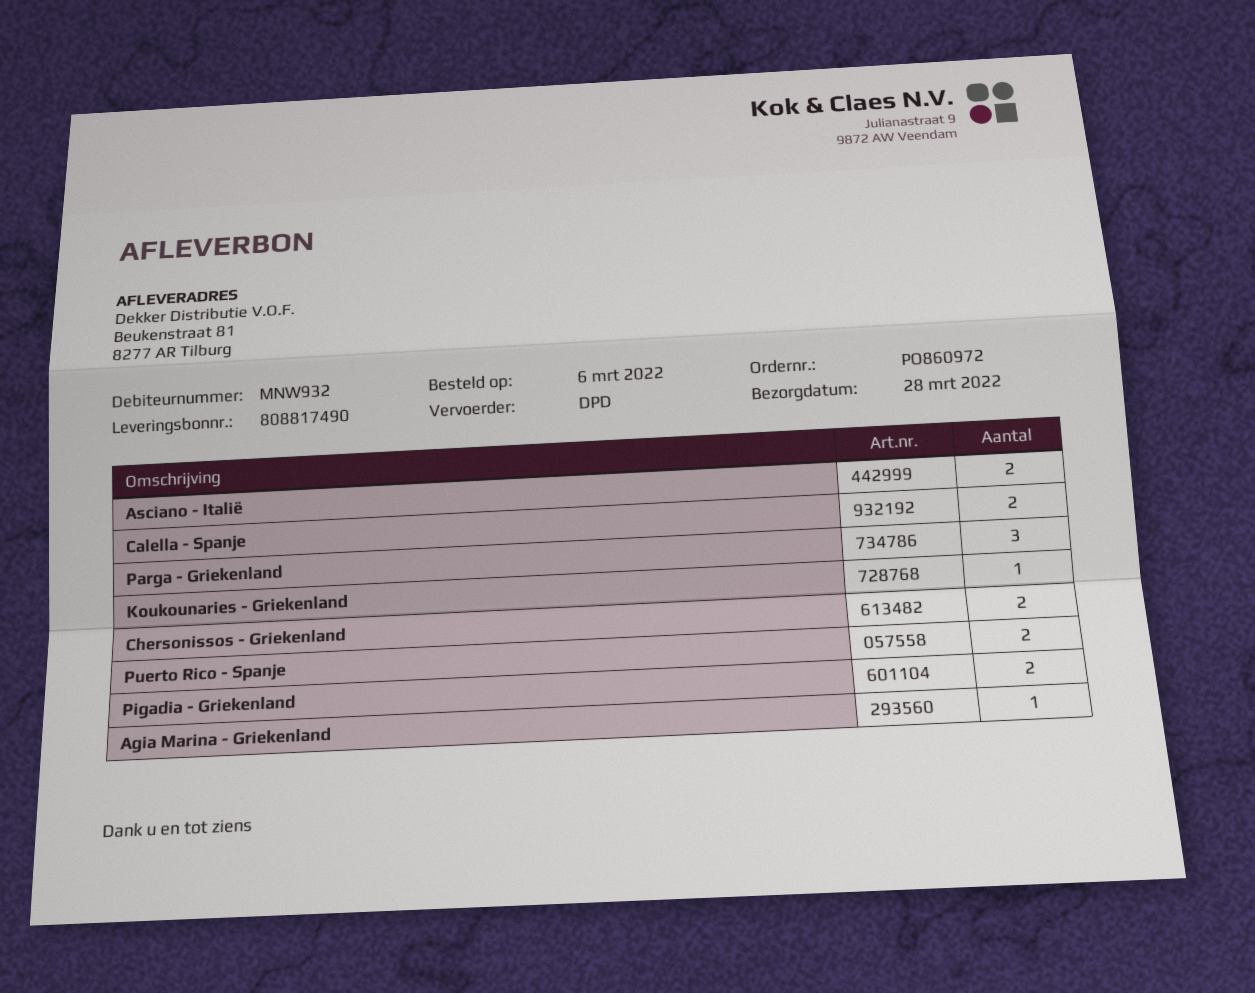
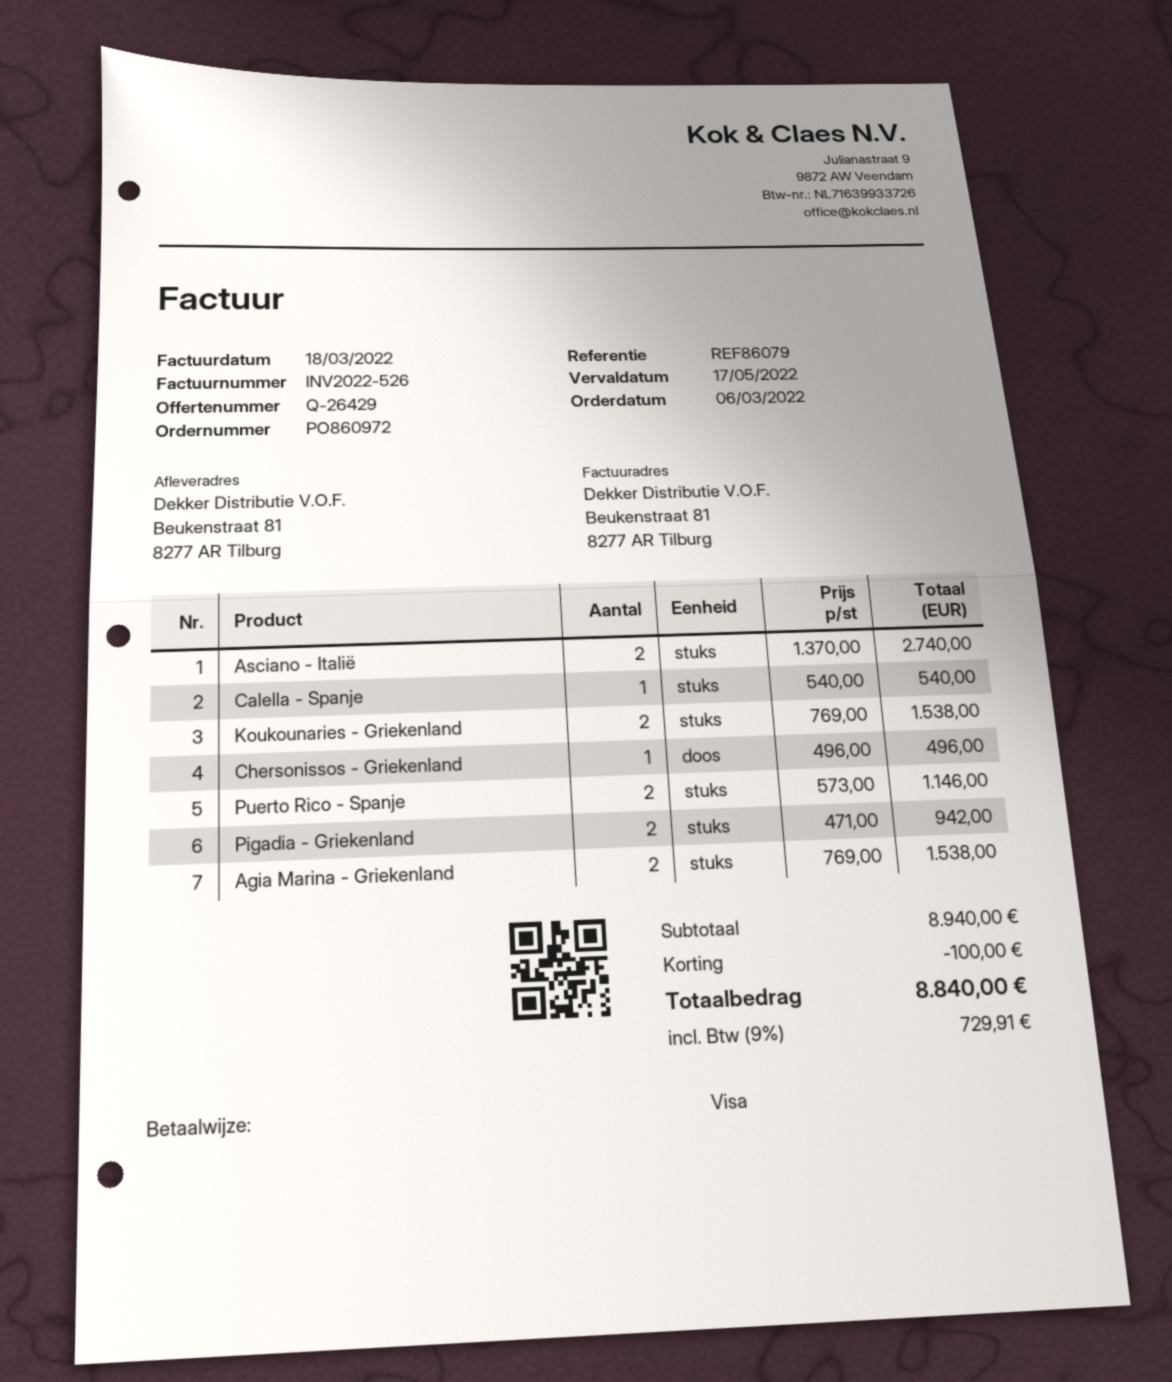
Calella - Spanje: 2 -> 1
Parga - Griekenland: 3 -> none
Koukounaries - Griekenland: 1 -> 2
Chersonissos - Griekenland: 2 -> 1
Agia Marina - Griekenland: 1 -> 2

